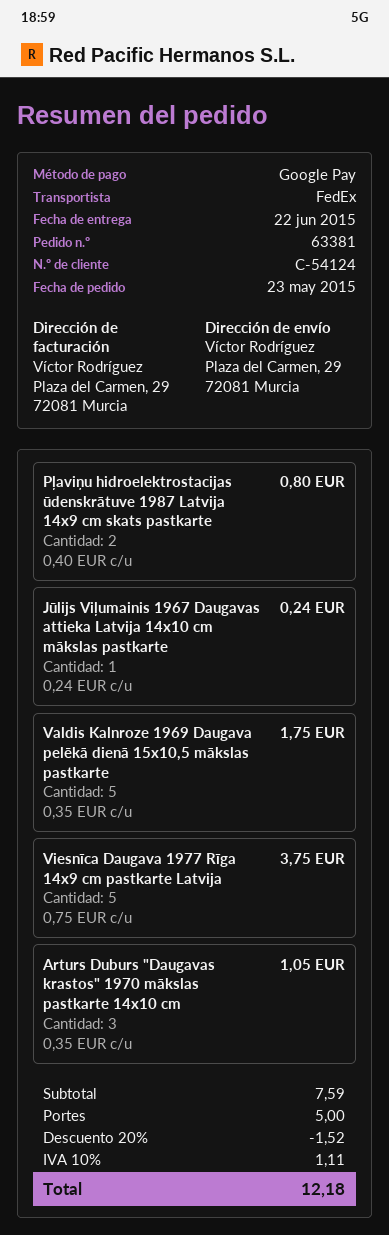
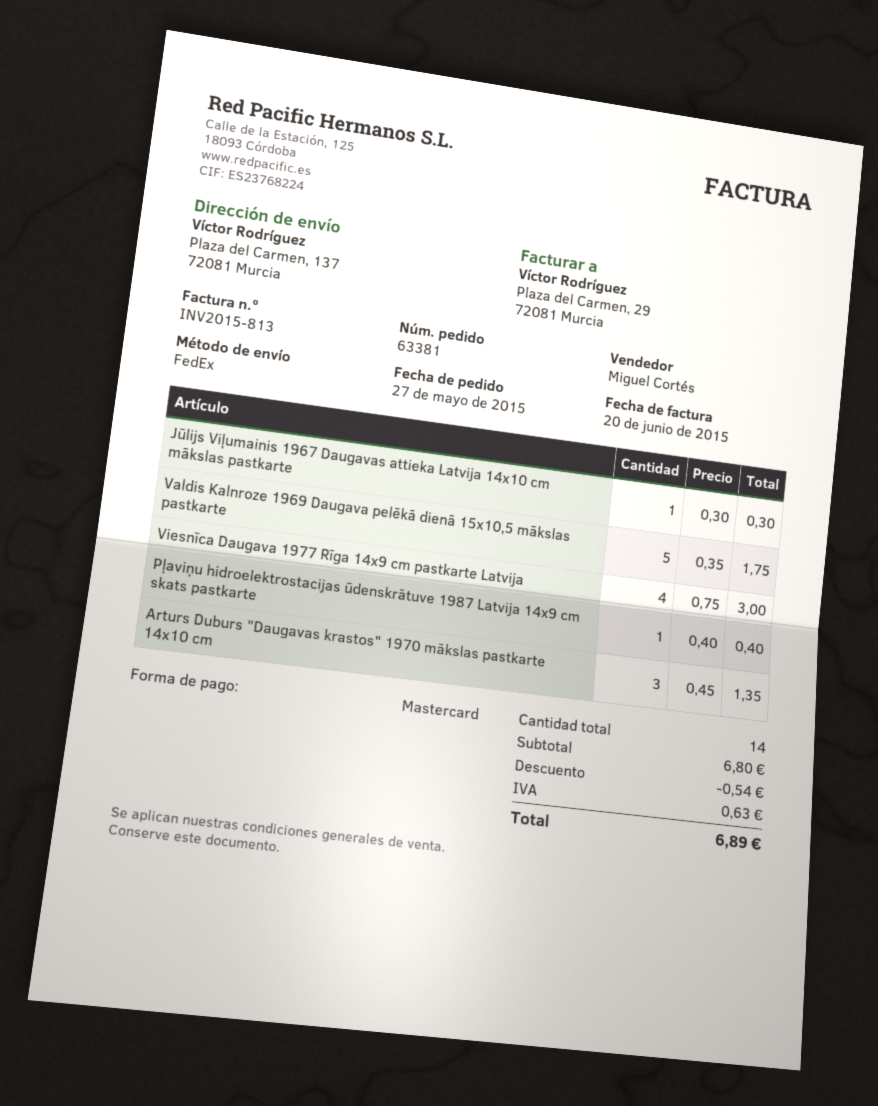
order date: 2015-05-23 -> 2015-05-27
payment method: Google Pay -> Mastercard
ship to: Plaza del Carmen, 29, 72081 Murcia -> Plaza del Carmen, 137, 72081 Murcia
Pļaviņu hidroelektrostacijas ūdenskrātuve 1987 Latvija 14x9 cm skats pastkarte: 2 x 0.40 = 0.80 -> 1 x 0.40 = 0.40
Jūlijs Viļumainis 1967 Daugavas attieka Latvija 14x10 cm mākslas pastkarte: 1 x 0.24 = 0.24 -> 1 x 0.30 = 0.30
Viesnīca Daugava 1977 Rīga 14x9 cm pastkarte Latvija: 5 x 0.75 = 3.75 -> 4 x 0.75 = 3.00
Arturs Duburs "Daugavas krastos" 1970 mākslas pastkarte 14x10 cm: 3 x 0.35 = 1.05 -> 3 x 0.45 = 1.35
subtotal: 7.59 -> 6.80
discount: 1.52 -> 0.54
shipping: 5.00 -> none
tax: 1.11 -> 0.63
total: 12.18 -> 6.89

